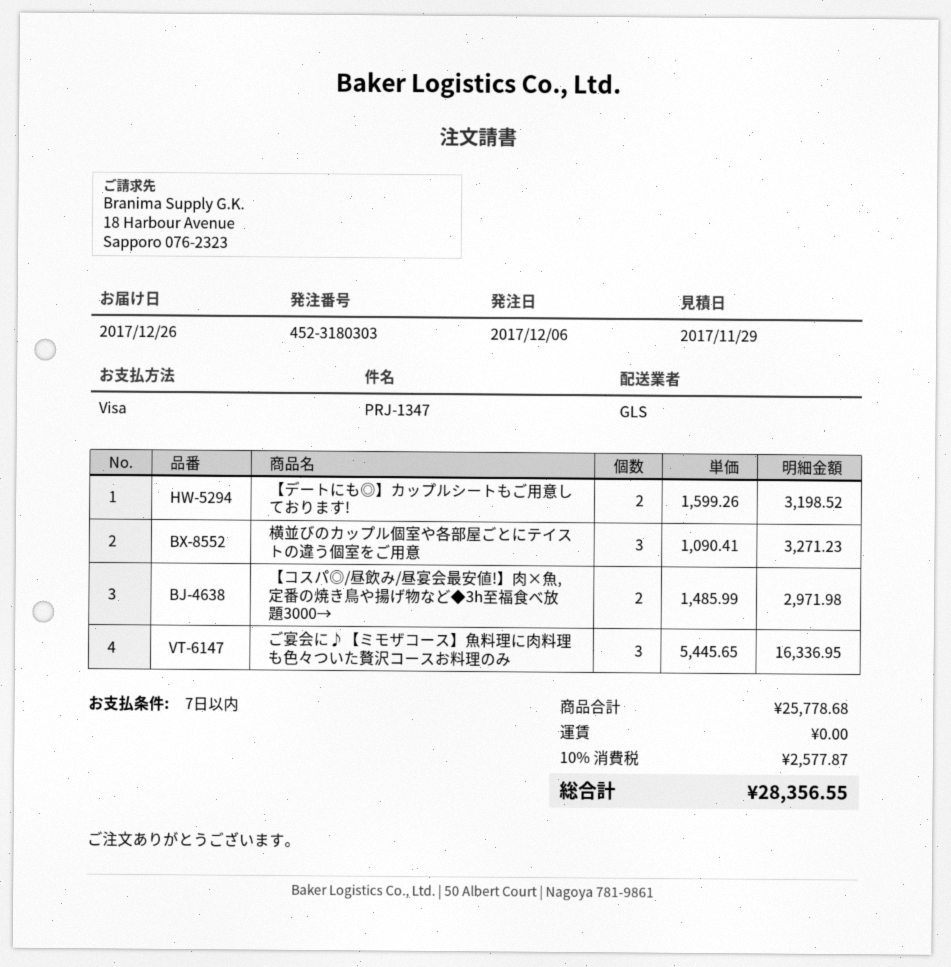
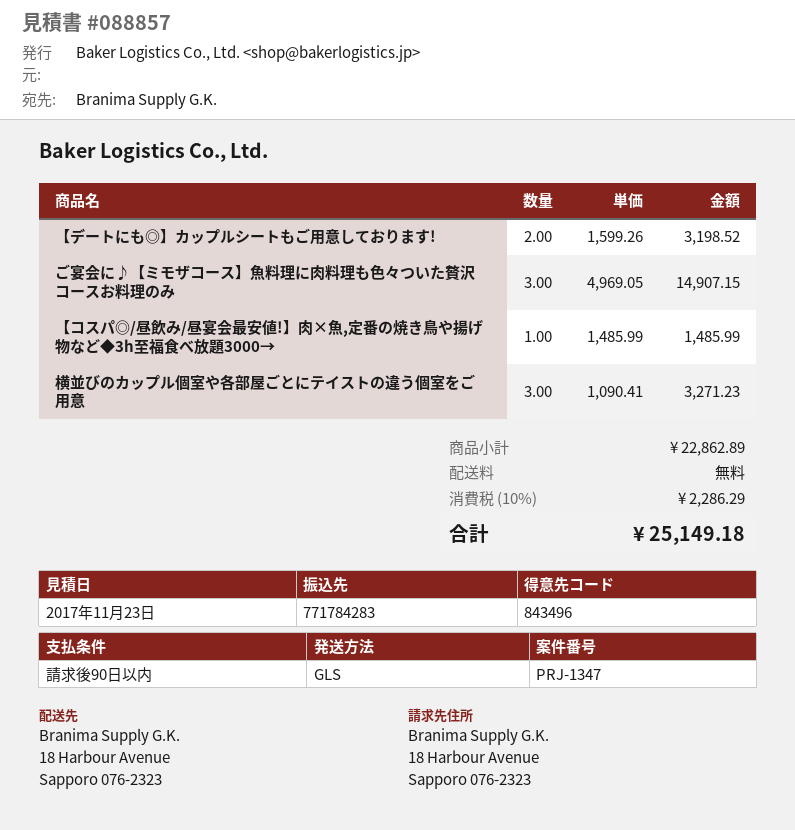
quote date: 2017-11-29 -> 2017-11-23
payment terms: 7 days -> 90 days
【コスパ◎/昼飲み/昼宴会最安値!】肉×魚,定番の焼き鳥や揚げ物など◆3h至福食べ放題3000→: 2 x 1485.99 = 2971.98 -> 1 x 1485.99 = 1485.99
ご宴会に♪【ミモザコース】魚料理に肉料理も色々ついた贅沢コースお料理のみ: 3 x 5445.65 = 16336.95 -> 3 x 4969.05 = 14907.15
subtotal: 25778.68 -> 22862.89
tax: 10% = 2577.87 -> 10% = 2286.29
total: 28356.55 -> 25149.18

